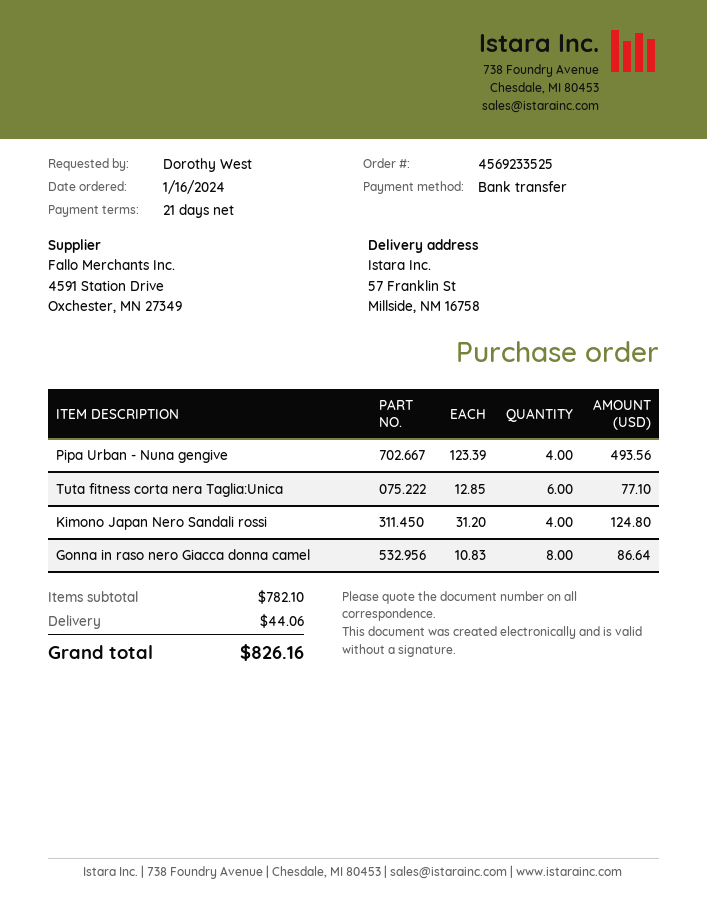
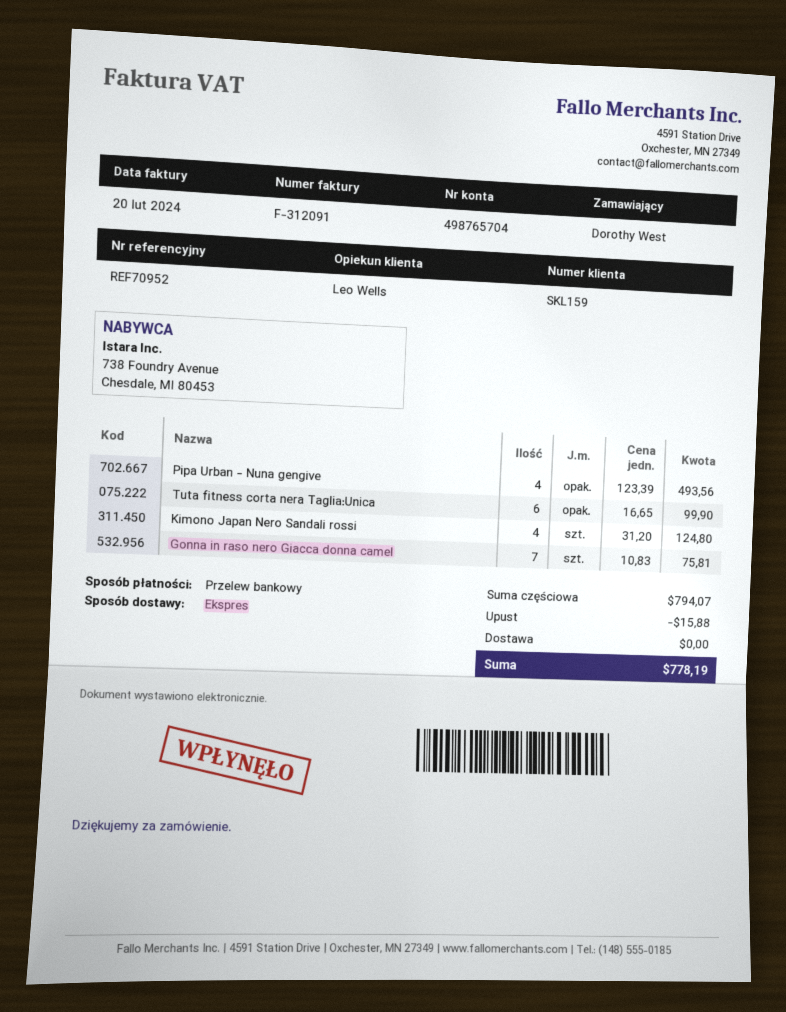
Tuta fitness corta nera Taglia:Unica: 6 x 12.85 = 77.10 -> 6 x 16.65 = 99.90
Gonna in raso nero Giacca donna camel: 8 x 10.83 = 86.64 -> 7 x 10.83 = 75.81
subtotal: 782.10 -> 794.07
discount: none -> 15.88
shipping: 44.06 -> 0.00
total: 826.16 -> 778.19

